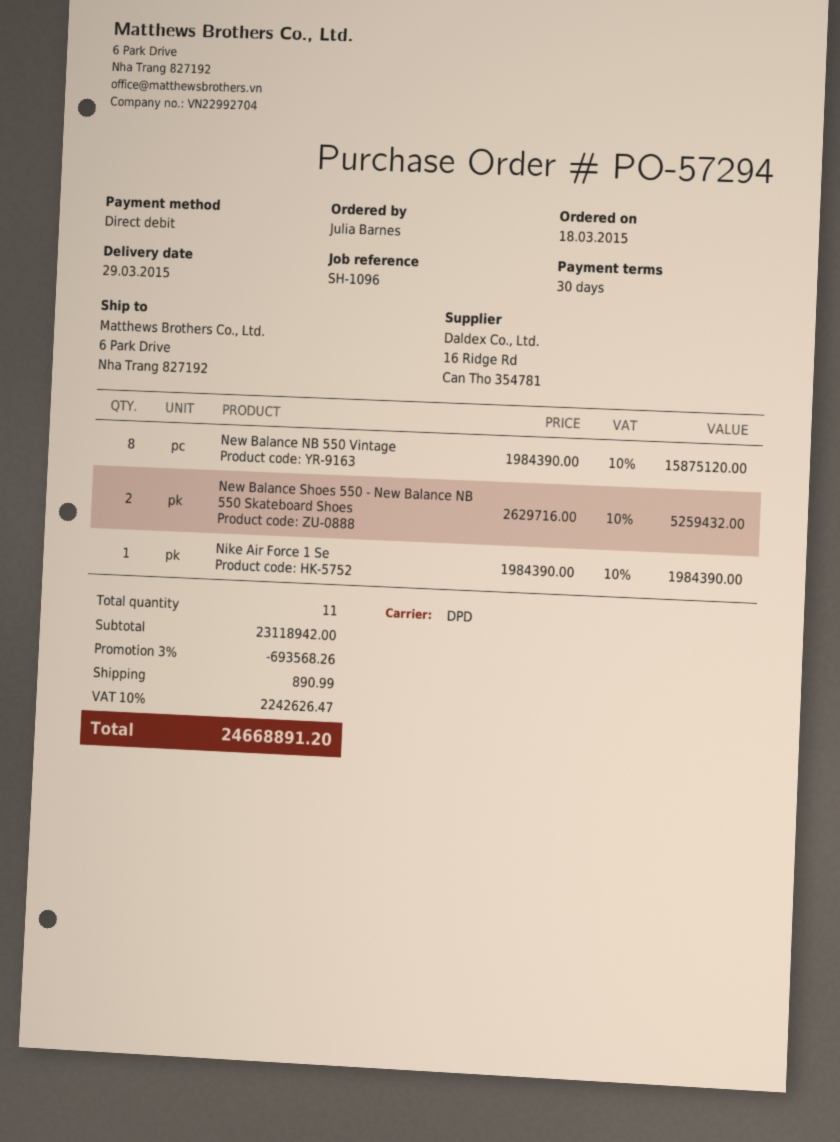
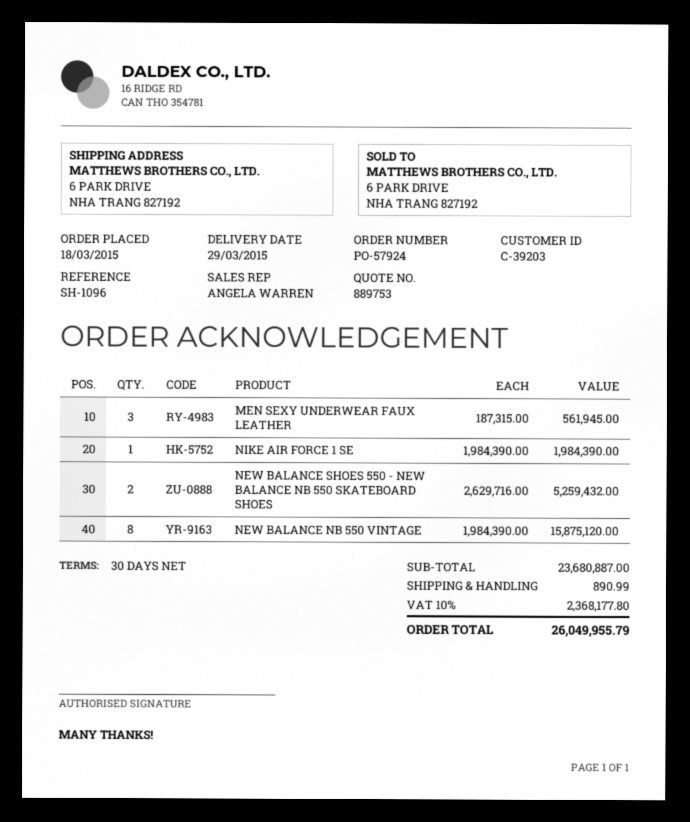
order number: PO-57294 -> PO-57924
MEN SEXY UNDERWEAR FAUX LEATHER: none -> 3 x 187315.00 = 561945.00
subtotal: 23118942.00 -> 23680887.00
discount: 3% = 693568.26 -> none
tax: 10% = 2242626.47 -> 10% = 2368177.80
total: 24668891.20 -> 26049955.79

